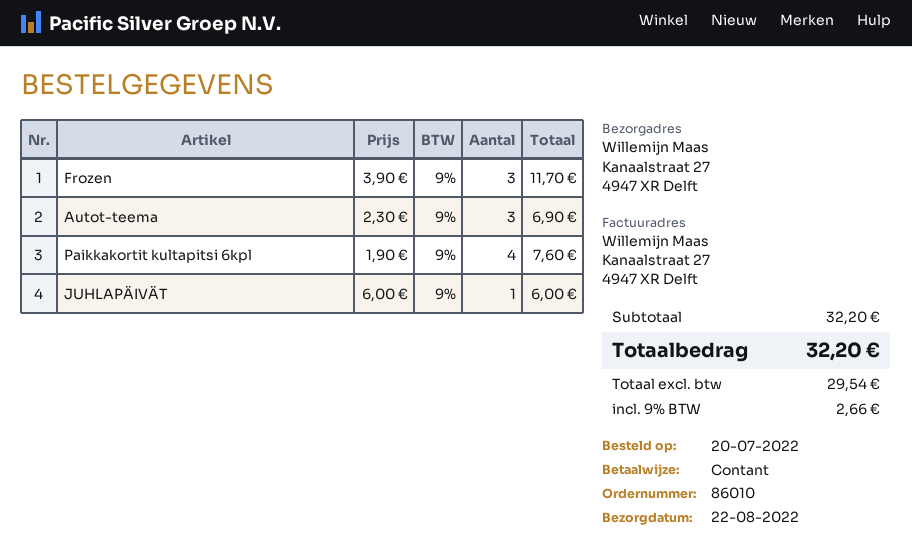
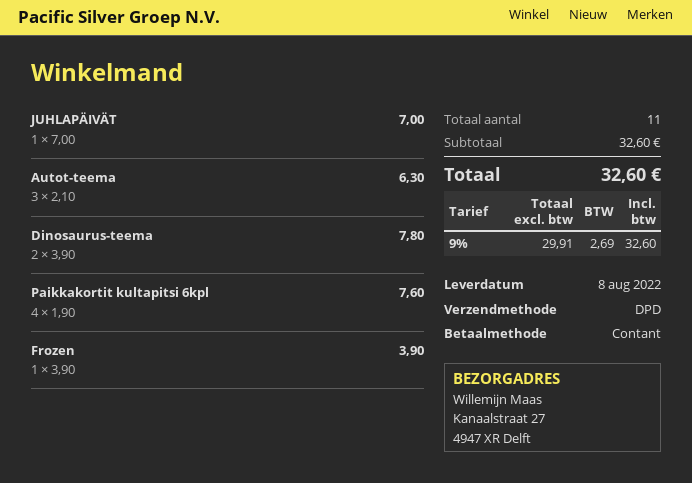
delivery date: 2022-08-22 -> 2022-08-08
Frozen: 3 x 3.90 = 11.70 -> 1 x 3.90 = 3.90
Autot-teema: 3 x 2.30 = 6.90 -> 3 x 2.10 = 6.30
JUHLAPÄIVÄT: 1 x 6.00 = 6.00 -> 1 x 7.00 = 7.00
Dinosaurus-teema: none -> 2 x 3.90 = 7.80
subtotal: 32.20 -> 32.60
net: 29.54 -> 29.91
tax: 9% = 2.66 -> 9% = 2.69
total: 32.20 -> 32.60

